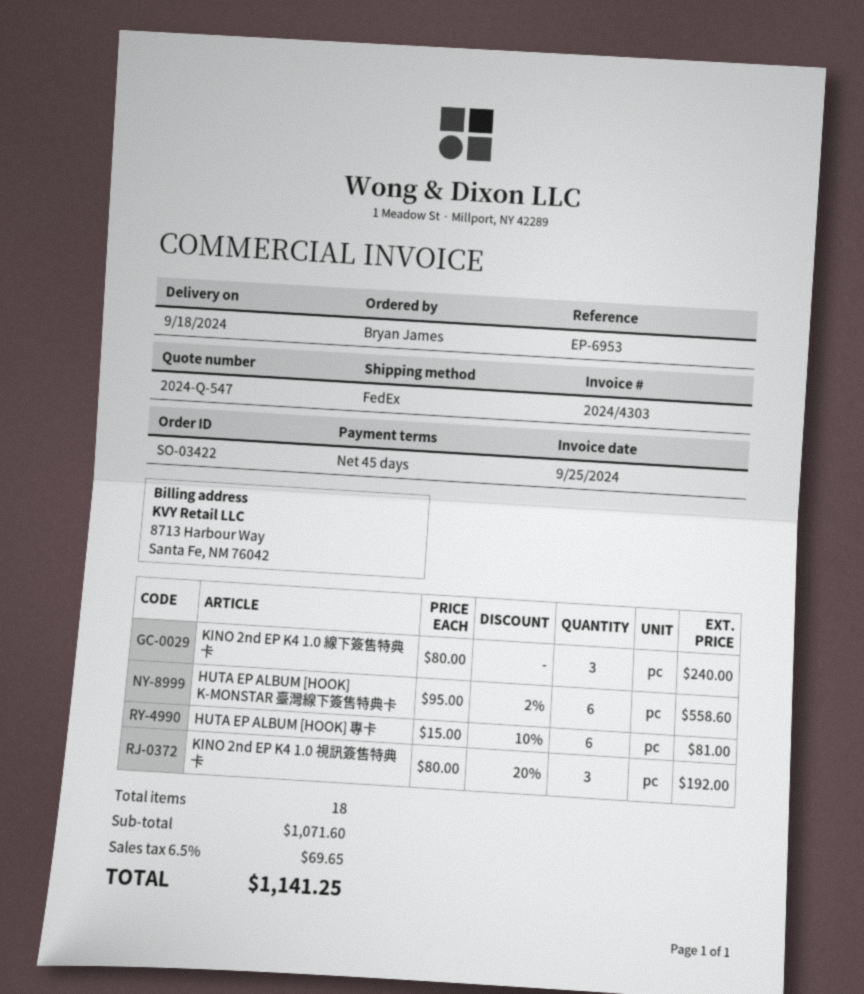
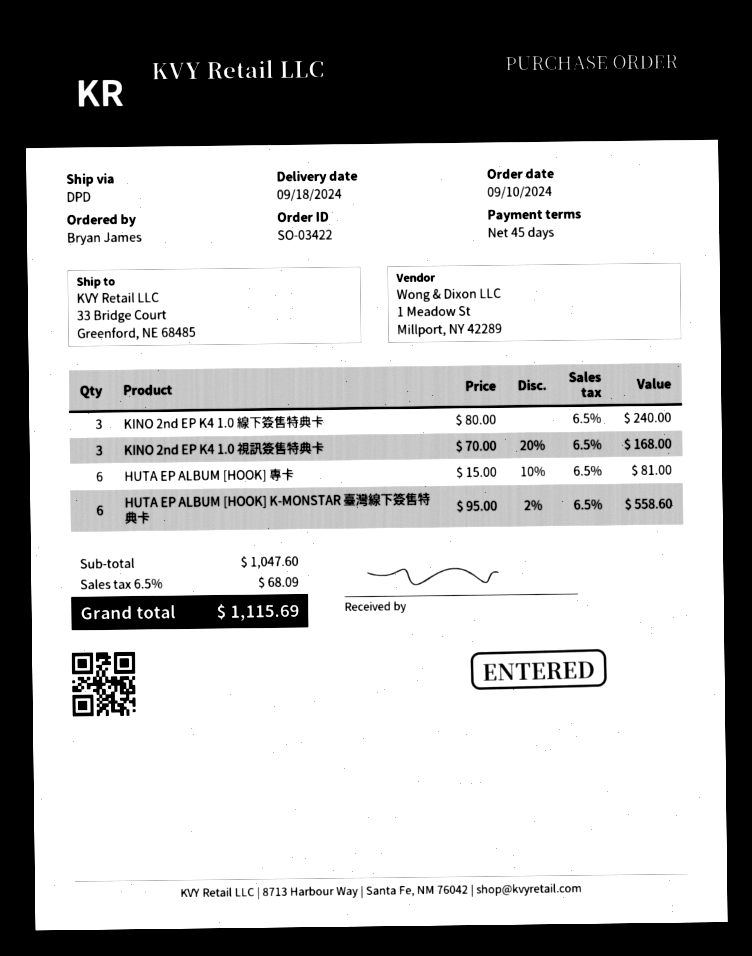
shipping method: FedEx -> DPD
KINO 2nd EP K4 1.0 視訊簽售特典卡: 3 x 80.00 - 20% = 192.00 -> 3 x 70.00 - 20% = 168.00
subtotal: 1071.60 -> 1047.60
tax: 6.5% = 69.65 -> 6.5% = 68.09
total: 1141.25 -> 1115.69

